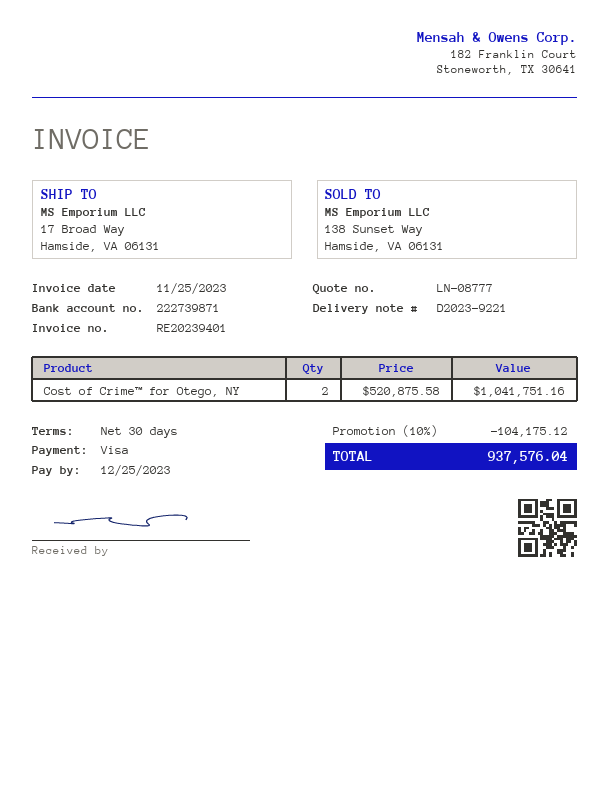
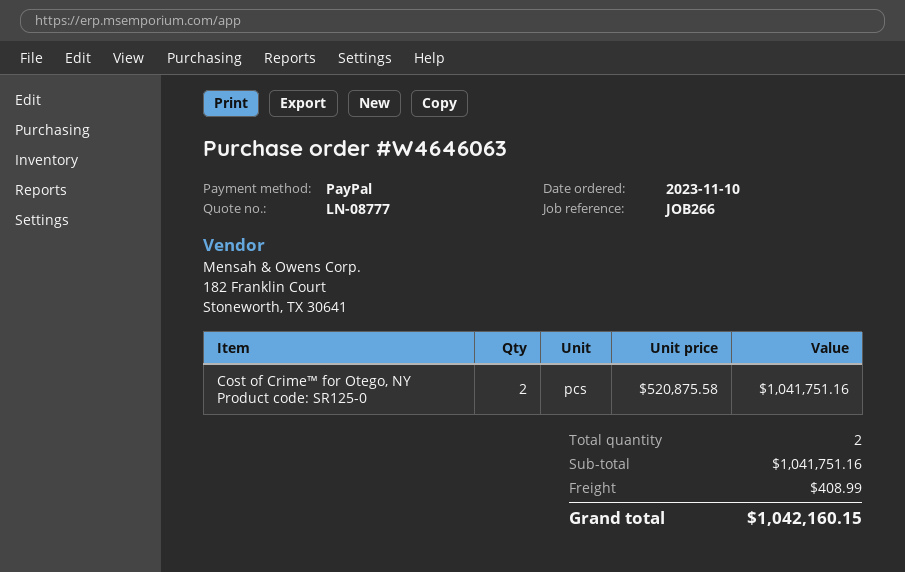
payment method: Visa -> PayPal
discount: 10% = 104175.12 -> none
shipping: none -> 408.99
total: 937576.04 -> 1042160.15

